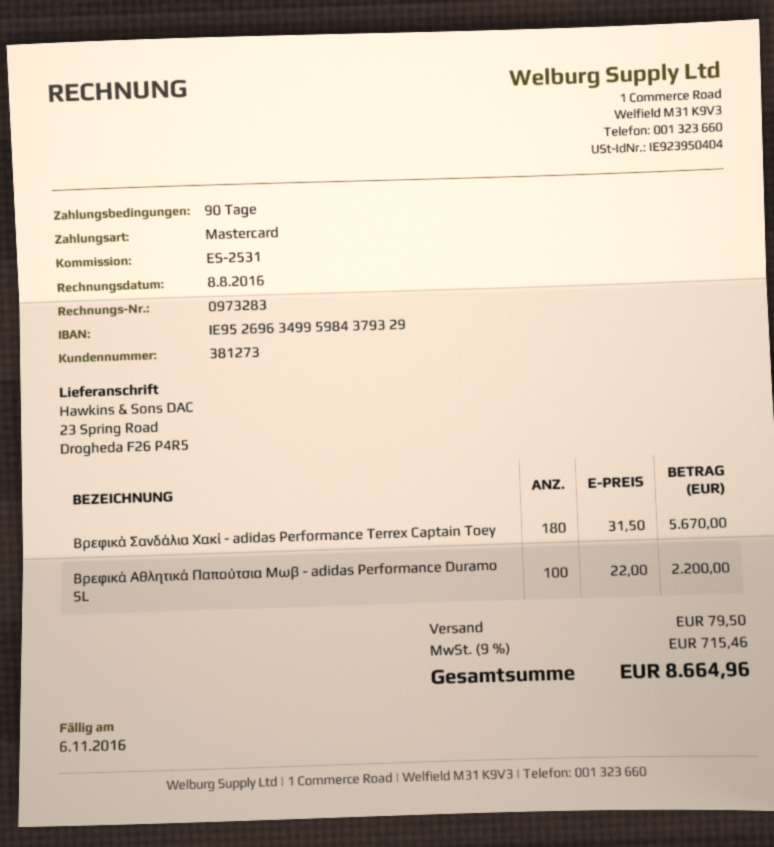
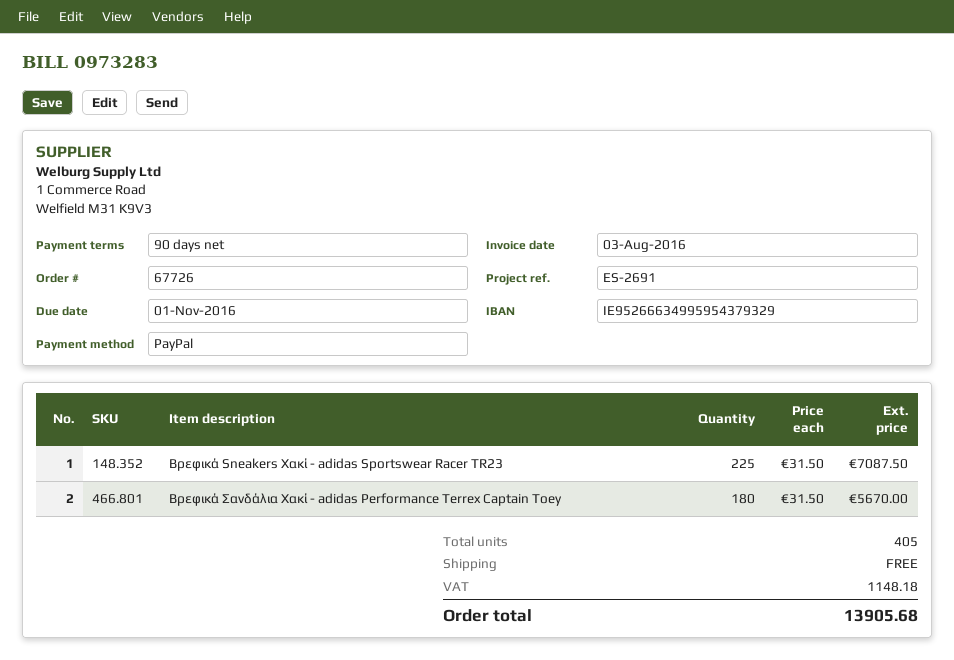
invoice date: 2016-08-08 -> 2016-08-03
due date: 2016-11-06 -> 2016-11-01
reference: ES-2531 -> ES-2691
payment method: Mastercard -> PayPal
bank account: IE95269634995984379329 -> IE95266634995954379329
Βρεφικά Αθλητικά Παπούτσια Μωβ - adidas Performance Duramo SL: 100 x 22.00 = 2200.00 -> none
Βρεφικά Sneakers Χακί - adidas Sportswear Racer TR23: none -> 225 x 31.50 = 7087.50
shipping: 79.50 -> 0.00
tax: 715.46 -> 1148.18
total: 8664.96 -> 13905.68

